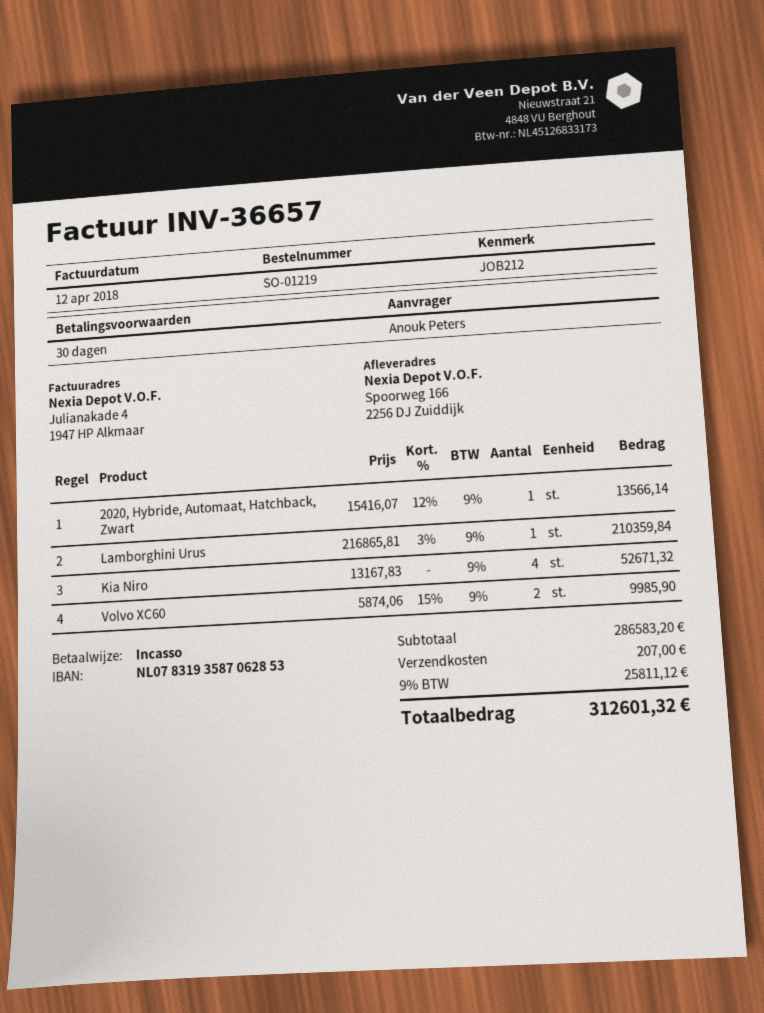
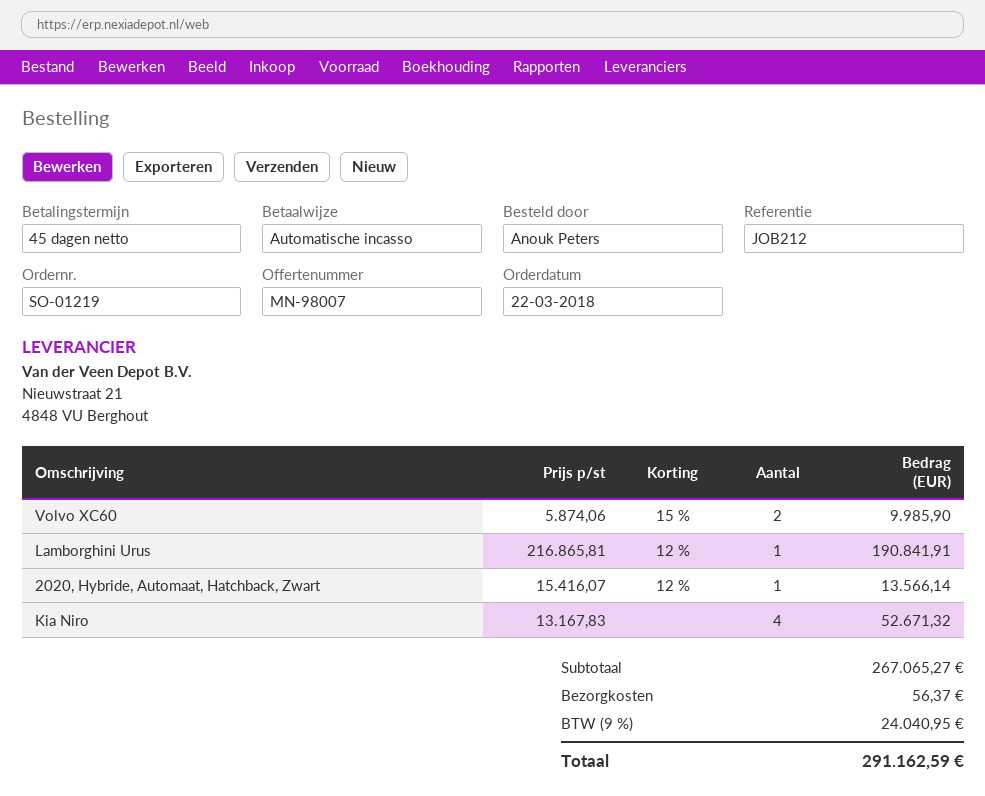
payment terms: 30 days -> 45 days
Lamborghini Urus: 1 x 216865.81 - 3% = 210359.84 -> 1 x 216865.81 - 12% = 190841.91
subtotal: 286583.20 -> 267065.27
shipping: 207.00 -> 56.37
tax: 9% = 25811.12 -> 9% = 24040.95
total: 312601.32 -> 291162.59

